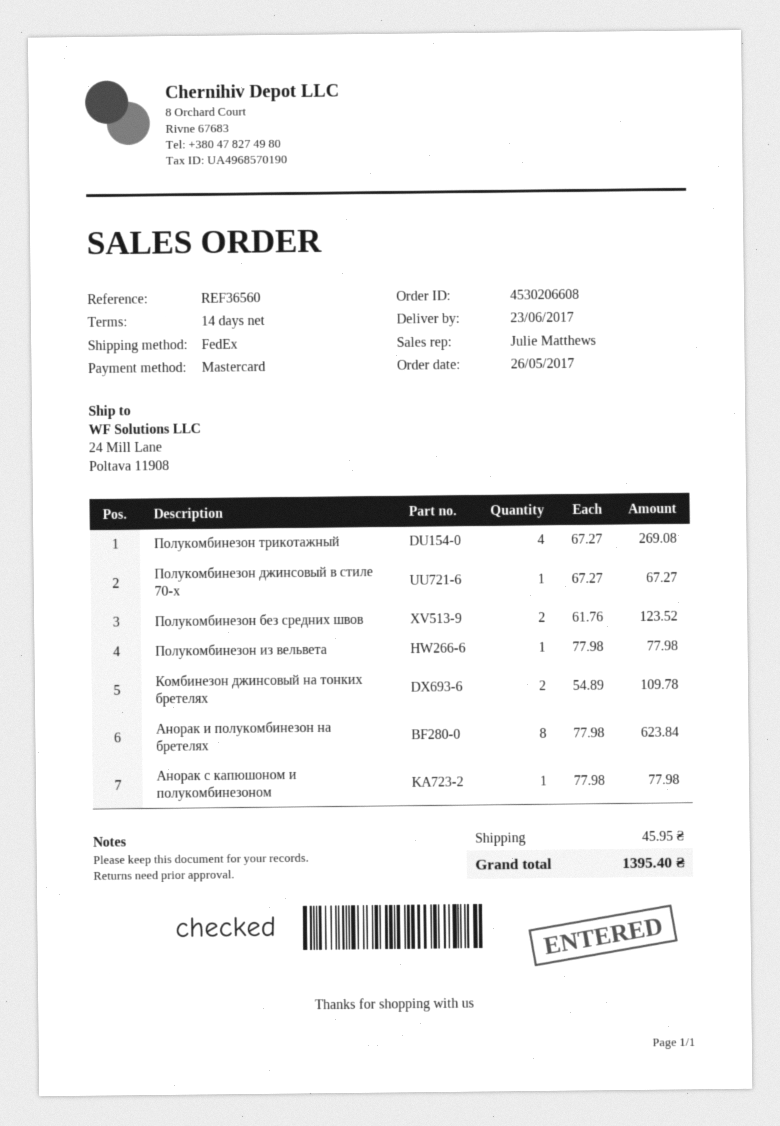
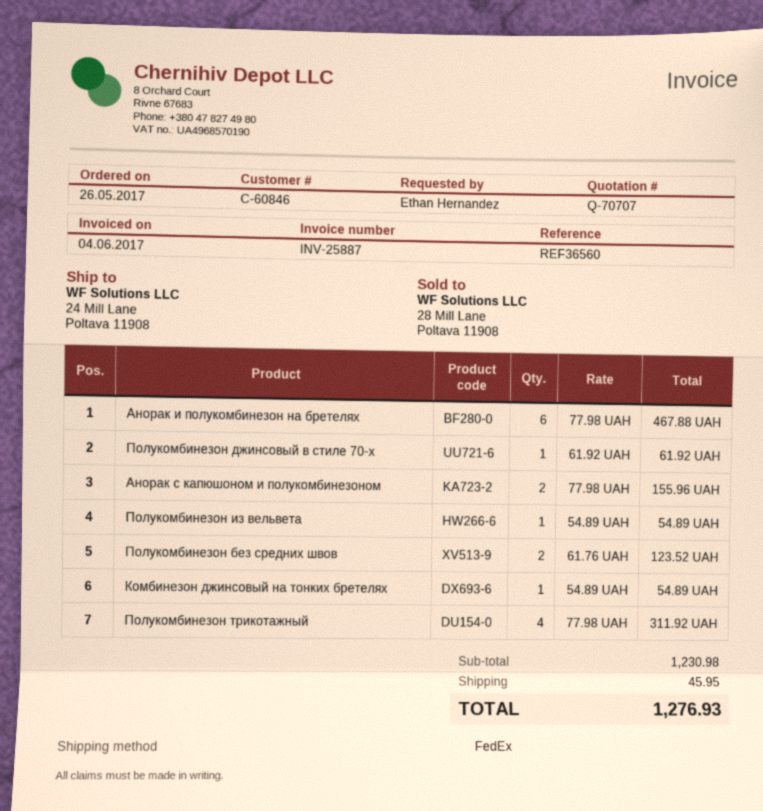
Полукомбинезон трикотажный: 4 x 67.27 = 269.08 -> 4 x 77.98 = 311.92
Полукомбинезон джинсовый в стиле 70-х: 1 x 67.27 = 67.27 -> 1 x 61.92 = 61.92
Полукомбинезон из вельвета: 1 x 77.98 = 77.98 -> 1 x 54.89 = 54.89
Комбинезон джинсовый на тонких бретелях: 2 x 54.89 = 109.78 -> 1 x 54.89 = 54.89
Анорак и полукомбинезон на бретелях: 8 x 77.98 = 623.84 -> 6 x 77.98 = 467.88
Анорак с капюшоном и полукомбинезоном: 1 x 77.98 = 77.98 -> 2 x 77.98 = 155.96
total: 1395.40 -> 1276.93

